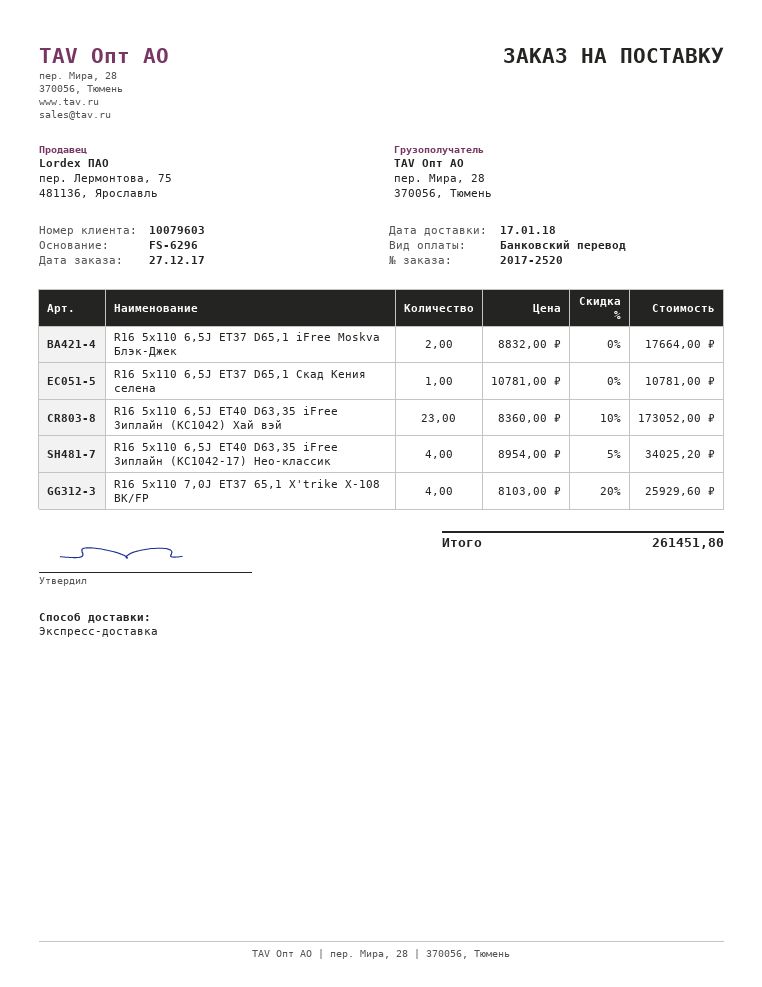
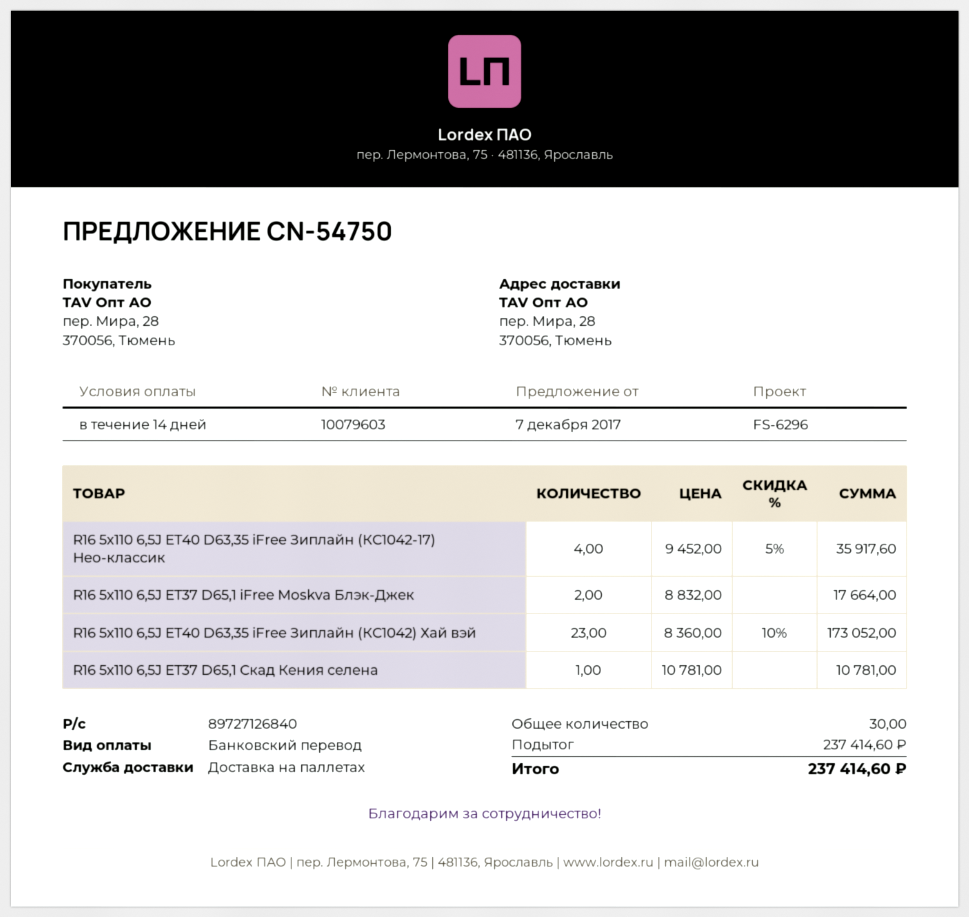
shipping method: express -> pallet freight
R16 5x110 6,5J ET40 D63,35 iFree Зиплайн (КС1042-17) Нео-классик: 4 x 8954.00 - 5% = 34025.20 -> 4 x 9452.00 - 5% = 35917.60
R16 5x110 7,0J ET37 65,1 X'trike X-108 BK/FP: 4 x 8103.00 - 20% = 25929.60 -> none
total: 261451.80 -> 237414.60

